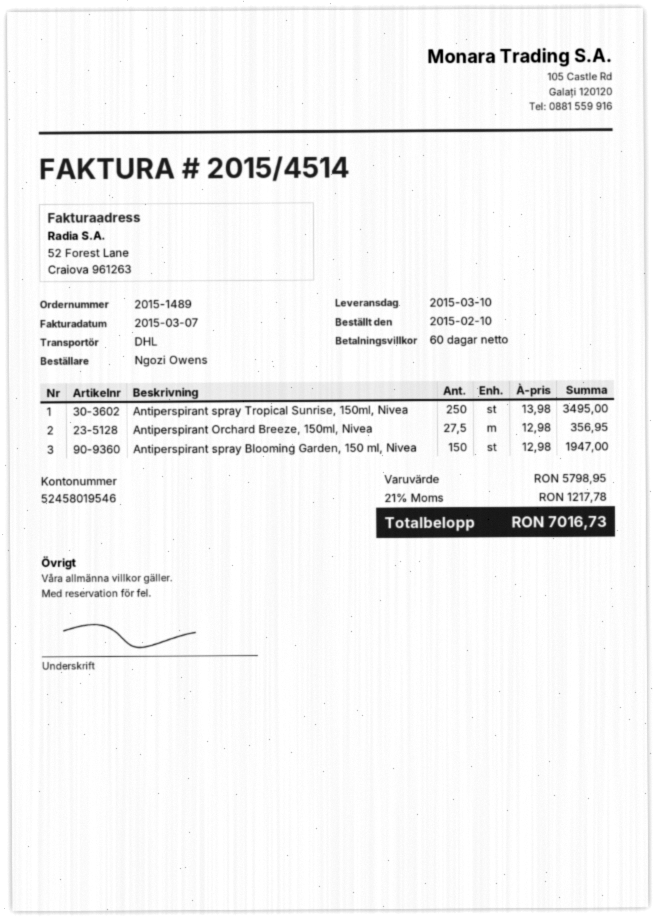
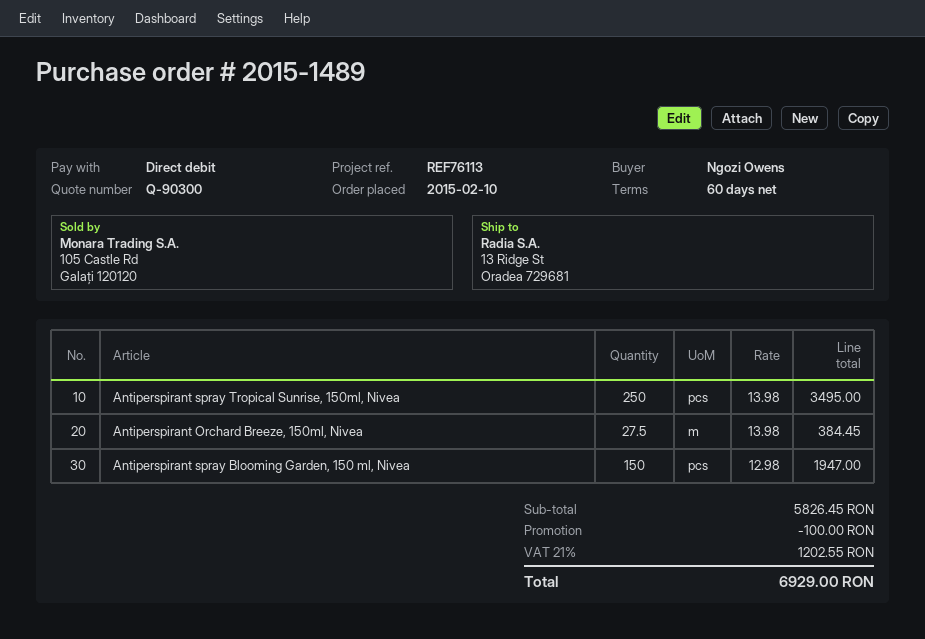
Antiperspirant Orchard Breeze, 150ml, Nivea: 27.5 x 12.98 = 356.95 -> 27.5 x 13.98 = 384.45
subtotal: 5798.95 -> 5826.45
discount: none -> 100.00
tax: 21% = 1217.78 -> 21% = 1202.55
total: 7016.73 -> 6929.00

